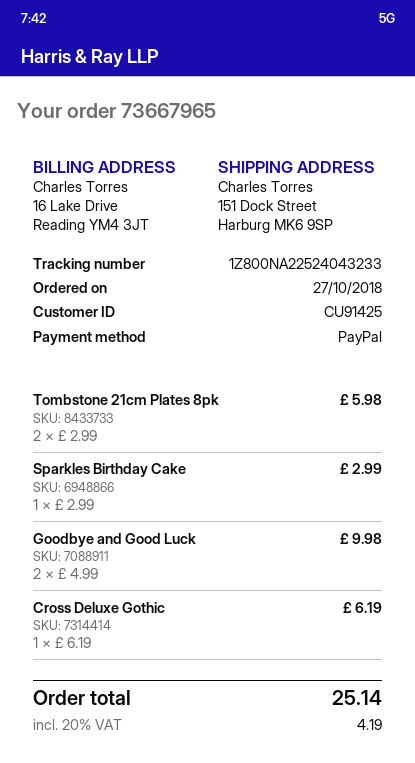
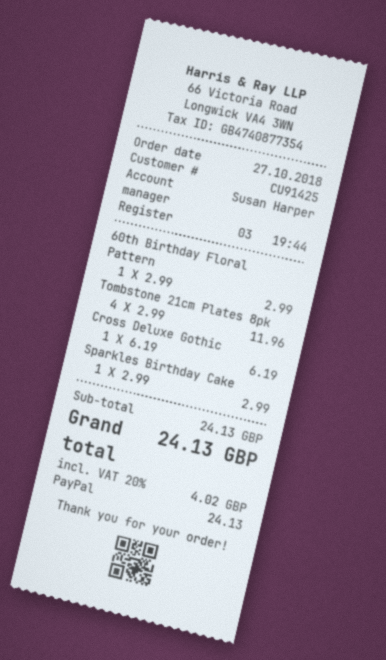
Tombstone 21cm Plates 8pk: 2 x 2.99 = 5.98 -> 4 x 2.99 = 11.96
Goodbye and Good Luck: 2 x 4.99 = 9.98 -> none
60th Birthday Floral Pattern: none -> 1 x 2.99 = 2.99
tax: 20% = 4.19 -> 20% = 4.02
total: 25.14 -> 24.13

